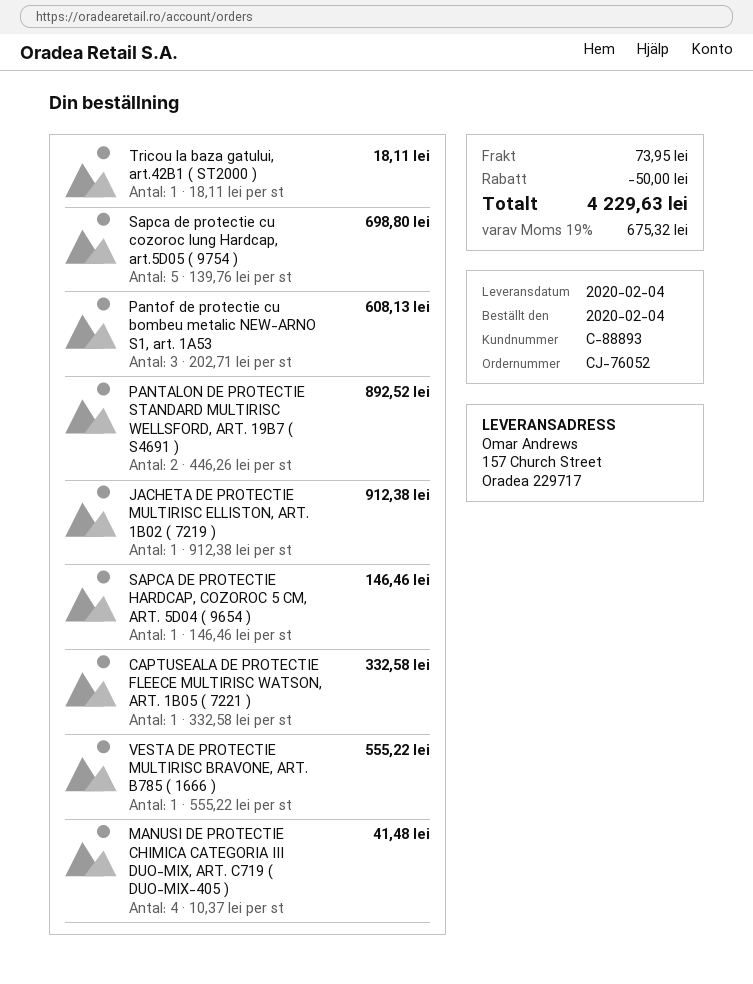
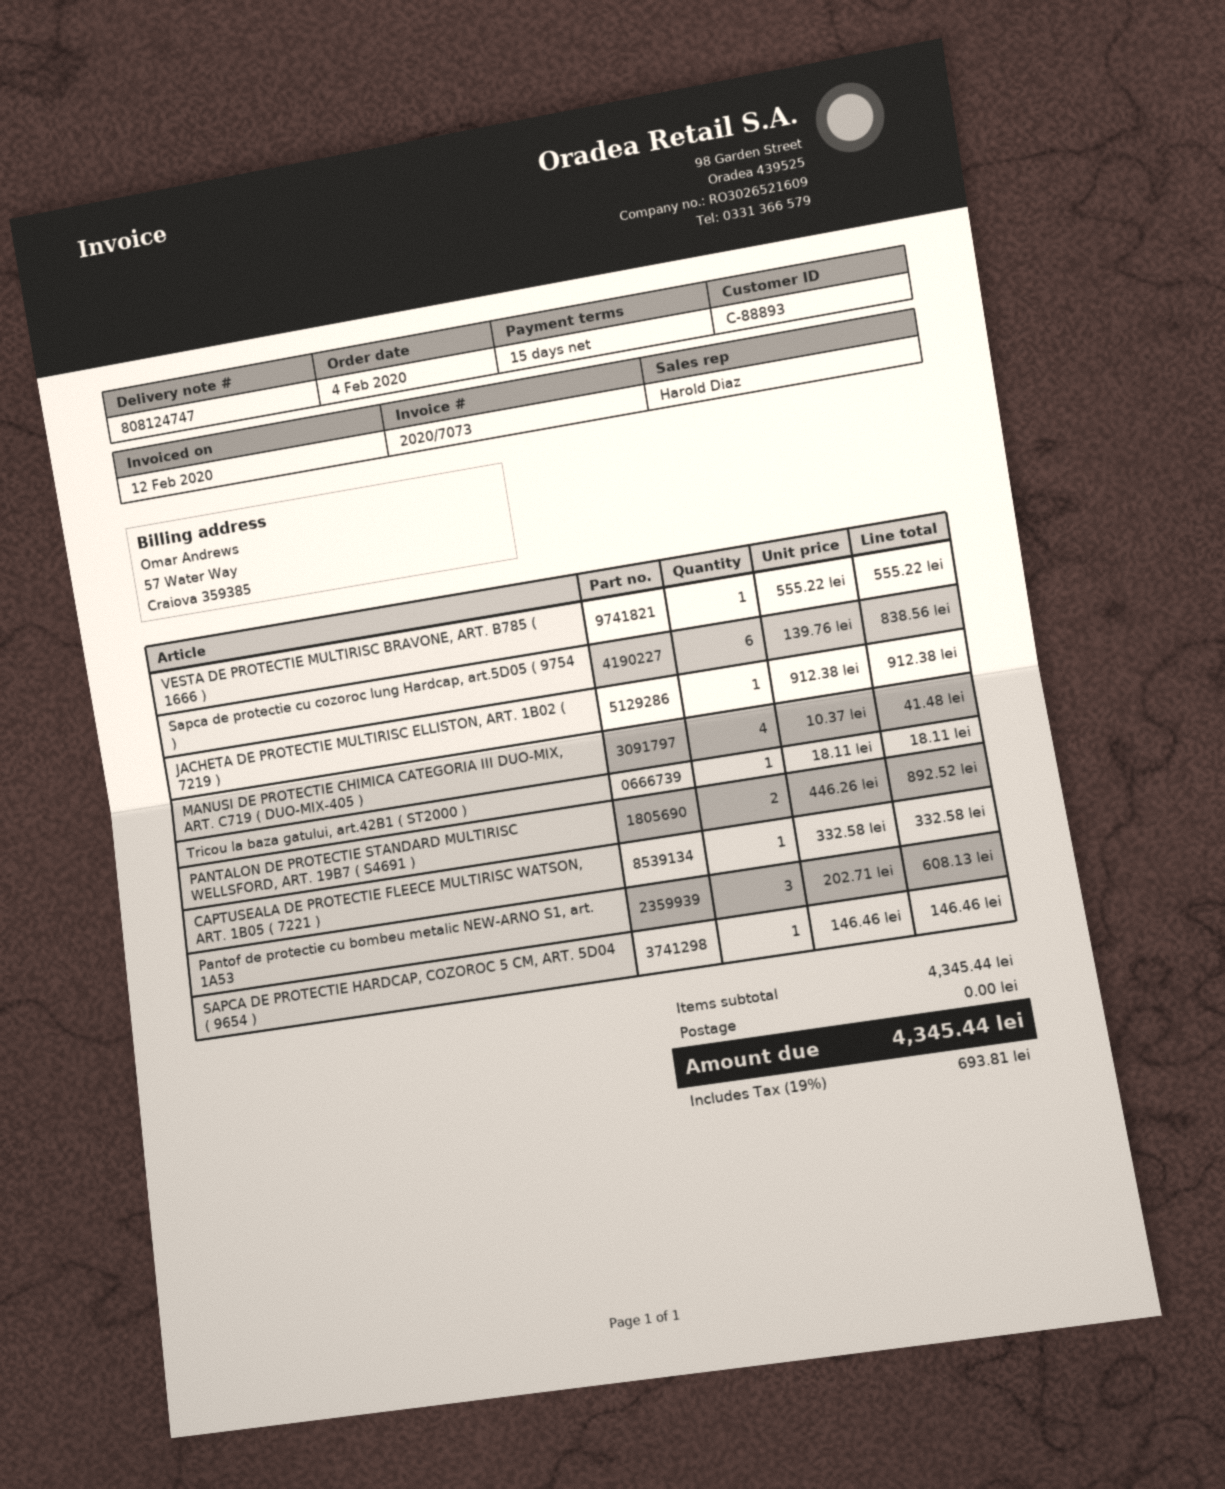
Sapca de protectie cu cozoroc lung Hardcap, art.5D05 ( 9754 ): 5 x 139.76 = 698.80 -> 6 x 139.76 = 838.56
discount: 50.00 -> none
shipping: 73.95 -> 0.00
tax: 19% = 675.32 -> 19% = 693.81
total: 4229.63 -> 4345.44

